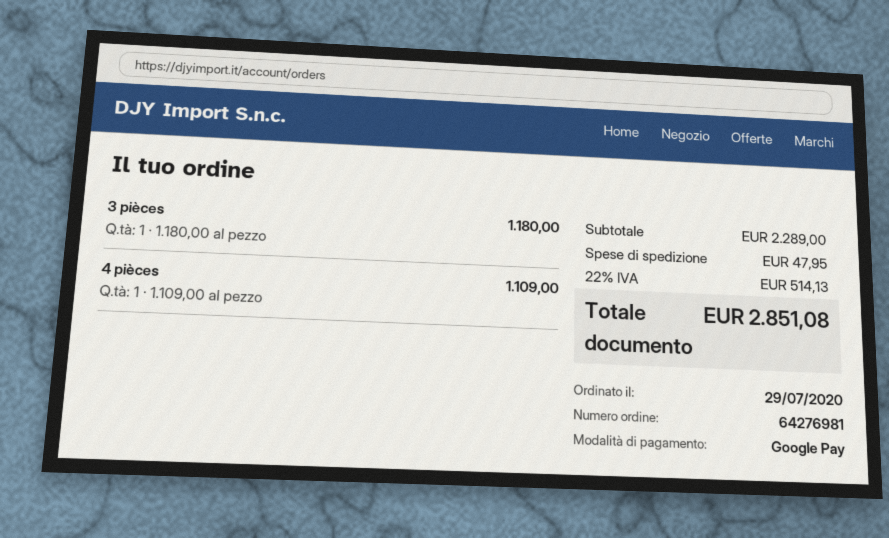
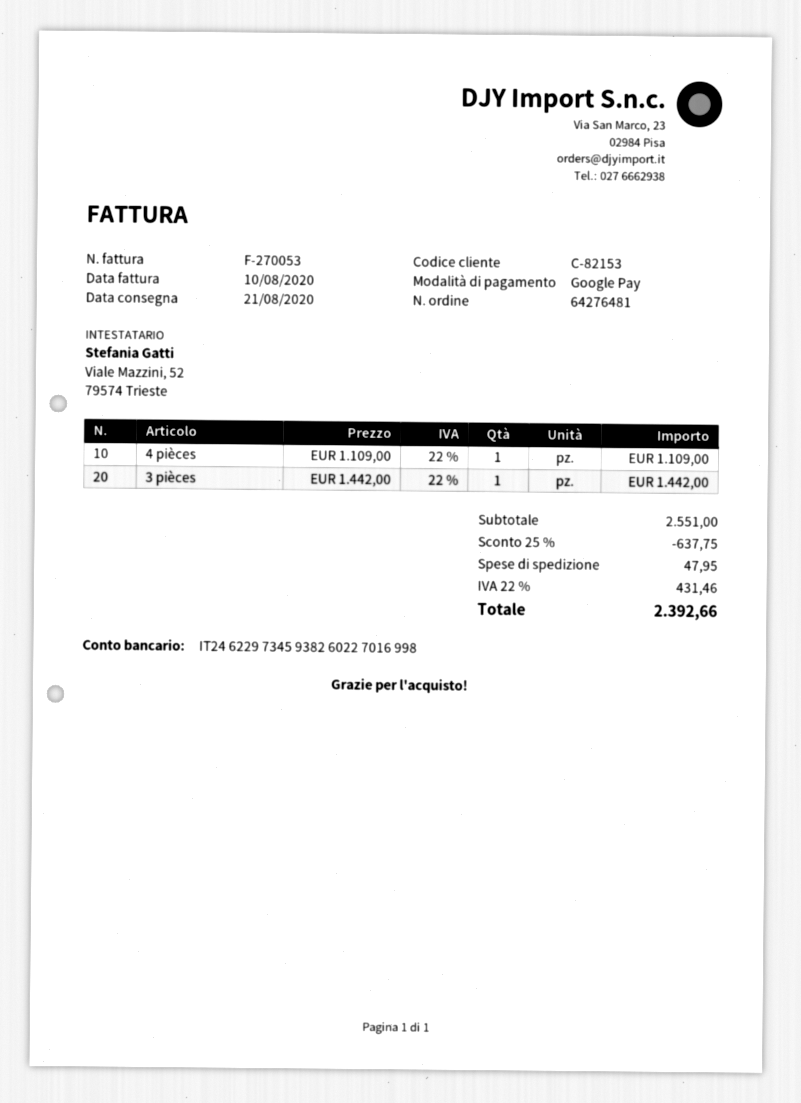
order number: 64276981 -> 64276481
3 pièces: 1 x 1180.00 = 1180.00 -> 1 x 1442.00 = 1442.00
subtotal: 2289.00 -> 2551.00
discount: none -> 25% = 637.75
tax: 22% = 514.13 -> 22% = 431.46
total: 2851.08 -> 2392.66

